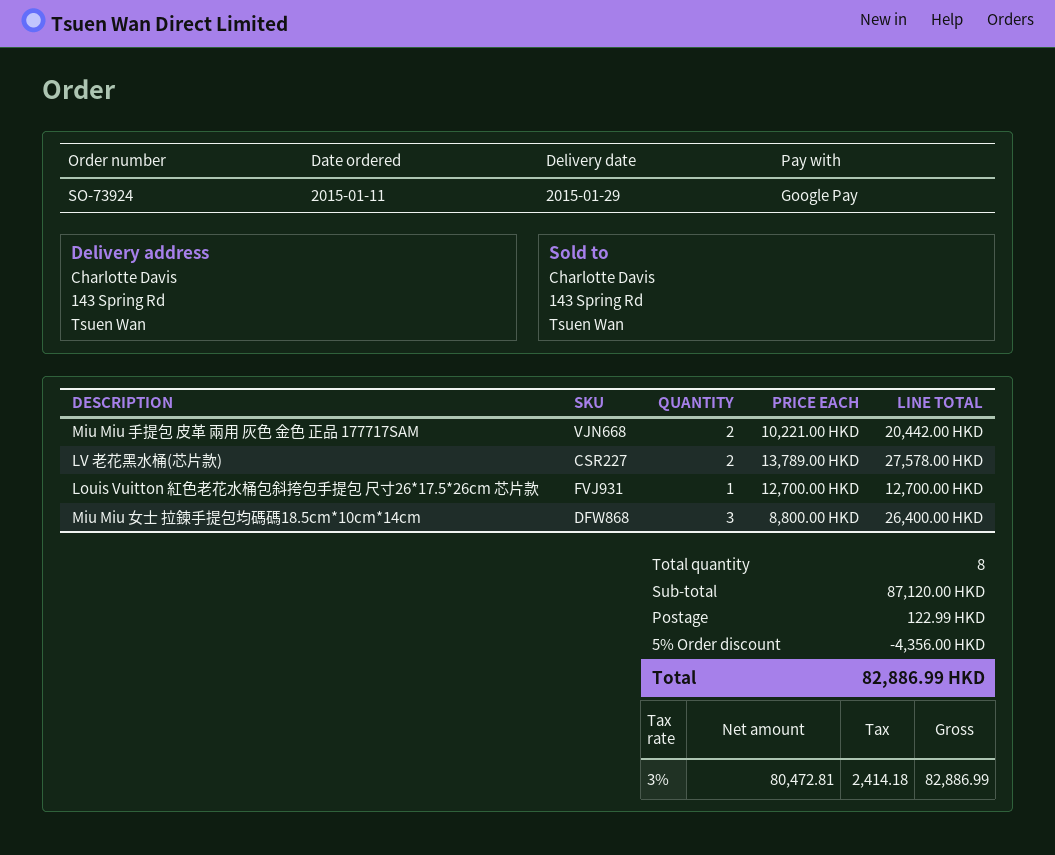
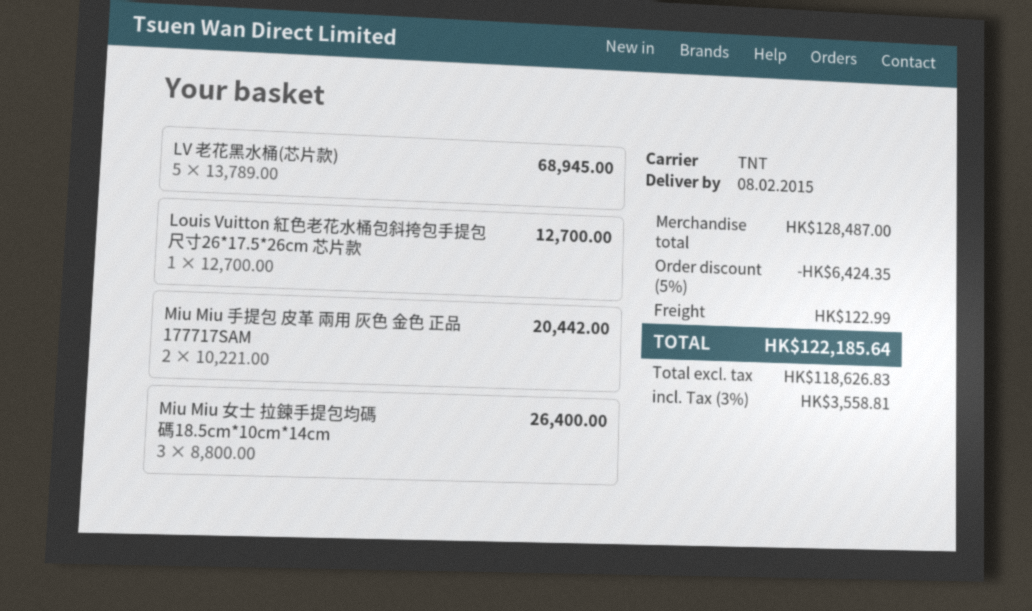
delivery date: 2015-01-29 -> 2015-02-08
LV 老花黑水桶(芯片款): 2 x 13789.00 = 27578.00 -> 5 x 13789.00 = 68945.00
subtotal: 87120.00 -> 128487.00
discount: 5% = 4356.00 -> 5% = 6424.35
net: 80472.81 -> 118626.83
tax: 3% = 2414.18 -> 3% = 3558.81
total: 82886.99 -> 122185.64

